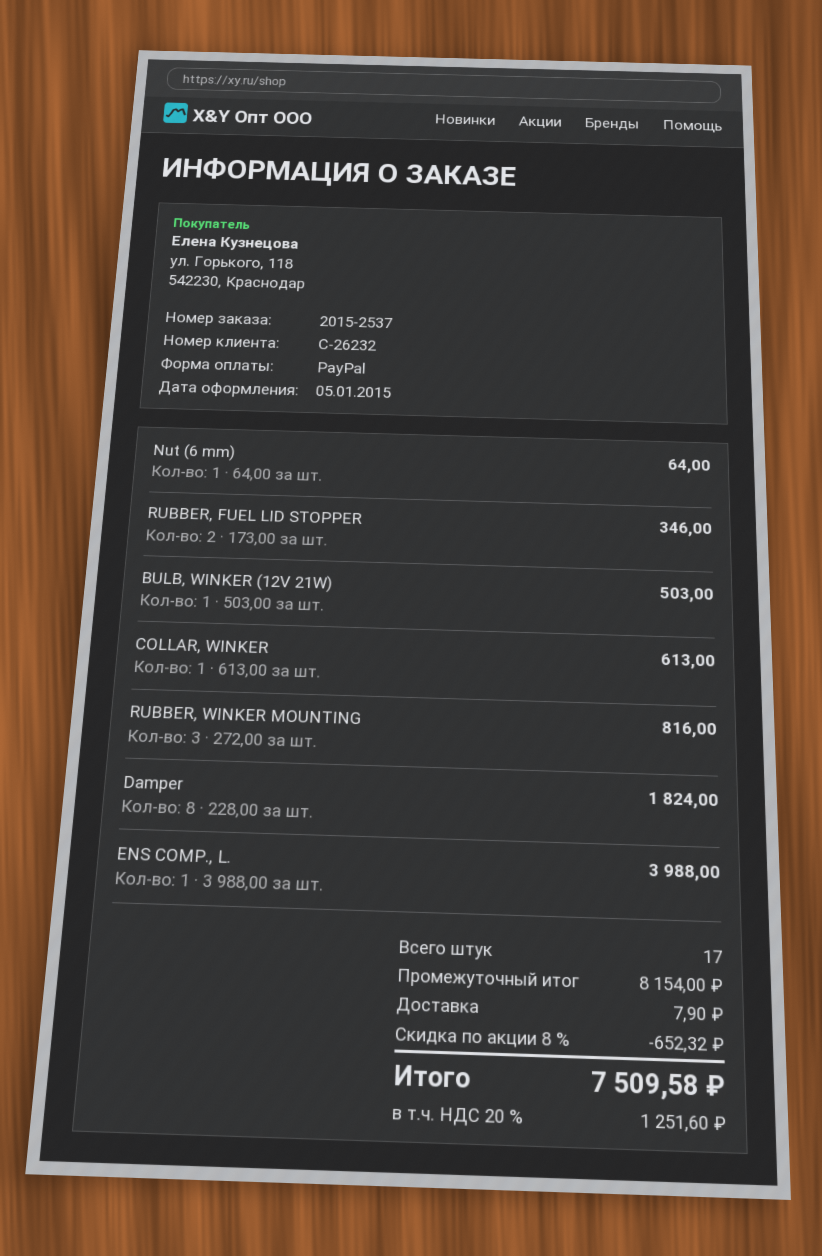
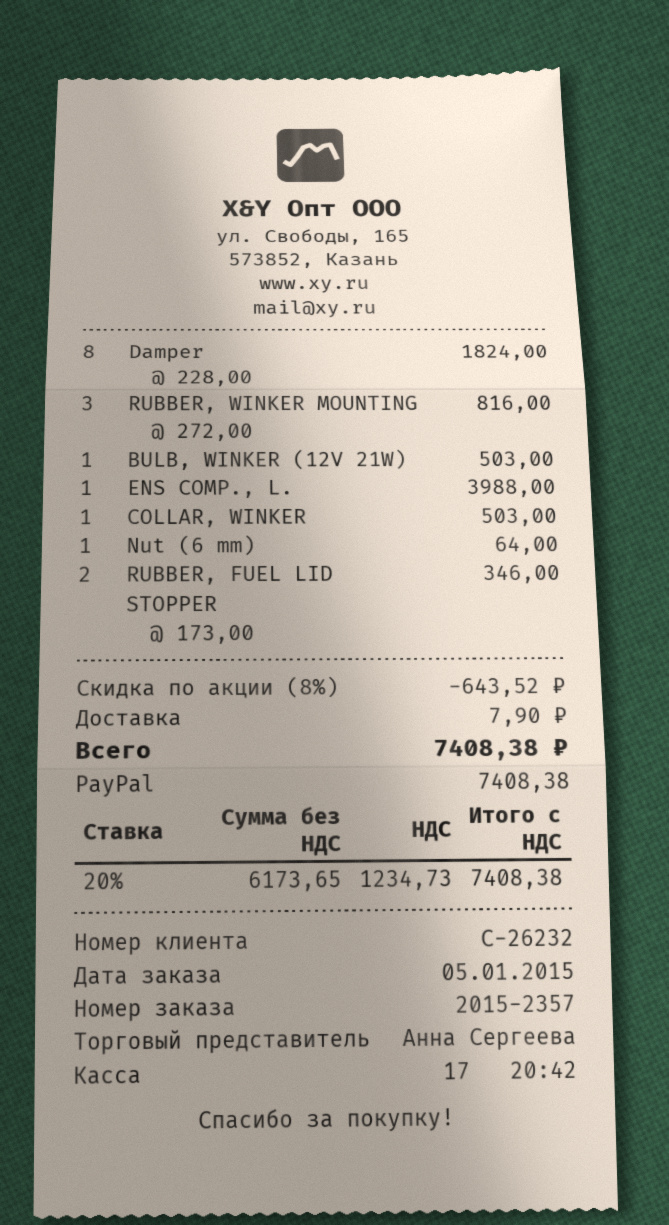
order number: 2015-2537 -> 2015-2357
COLLAR, WINKER: 1 x 613.00 = 613.00 -> 1 x 503.00 = 503.00
discount: 8% = 652.32 -> 8% = 643.52
tax: 20% = 1251.60 -> 20% = 1234.73
total: 7509.58 -> 7408.38

